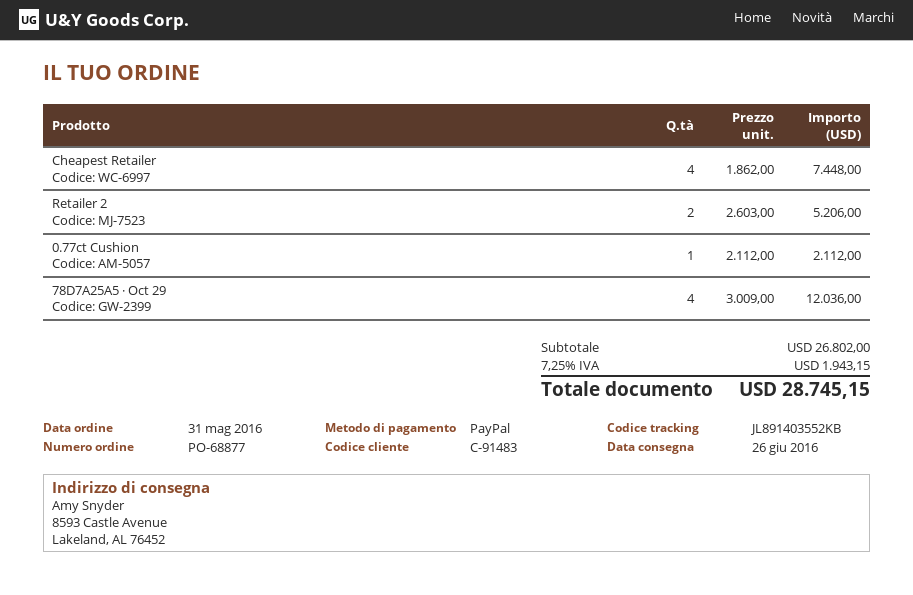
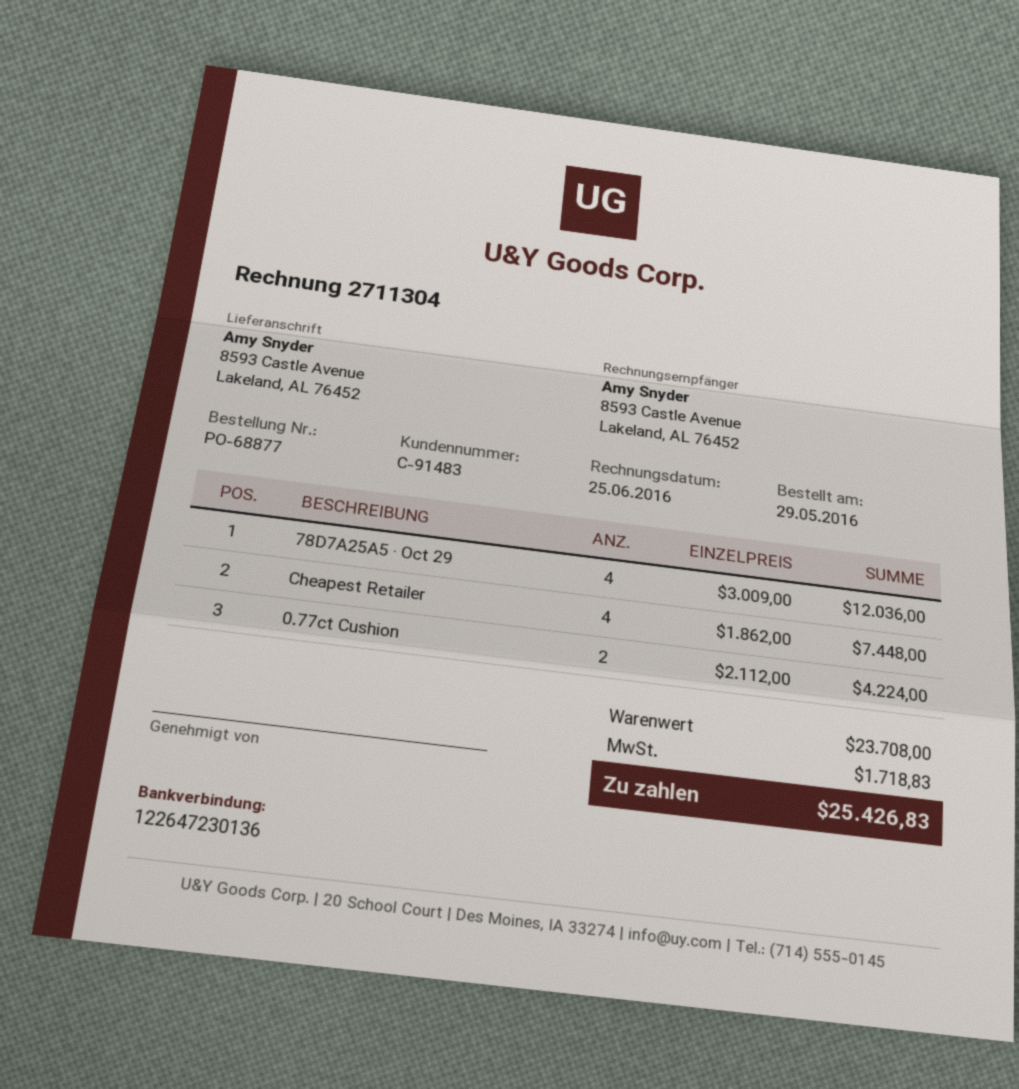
order date: 2016-05-31 -> 2016-05-29
Retailer 2: 2 x 2603.00 = 5206.00 -> none
0.77ct Cushion: 1 x 2112.00 = 2112.00 -> 2 x 2112.00 = 4224.00
subtotal: 26802.00 -> 23708.00
tax: 1943.15 -> 1718.83
total: 28745.15 -> 25426.83

